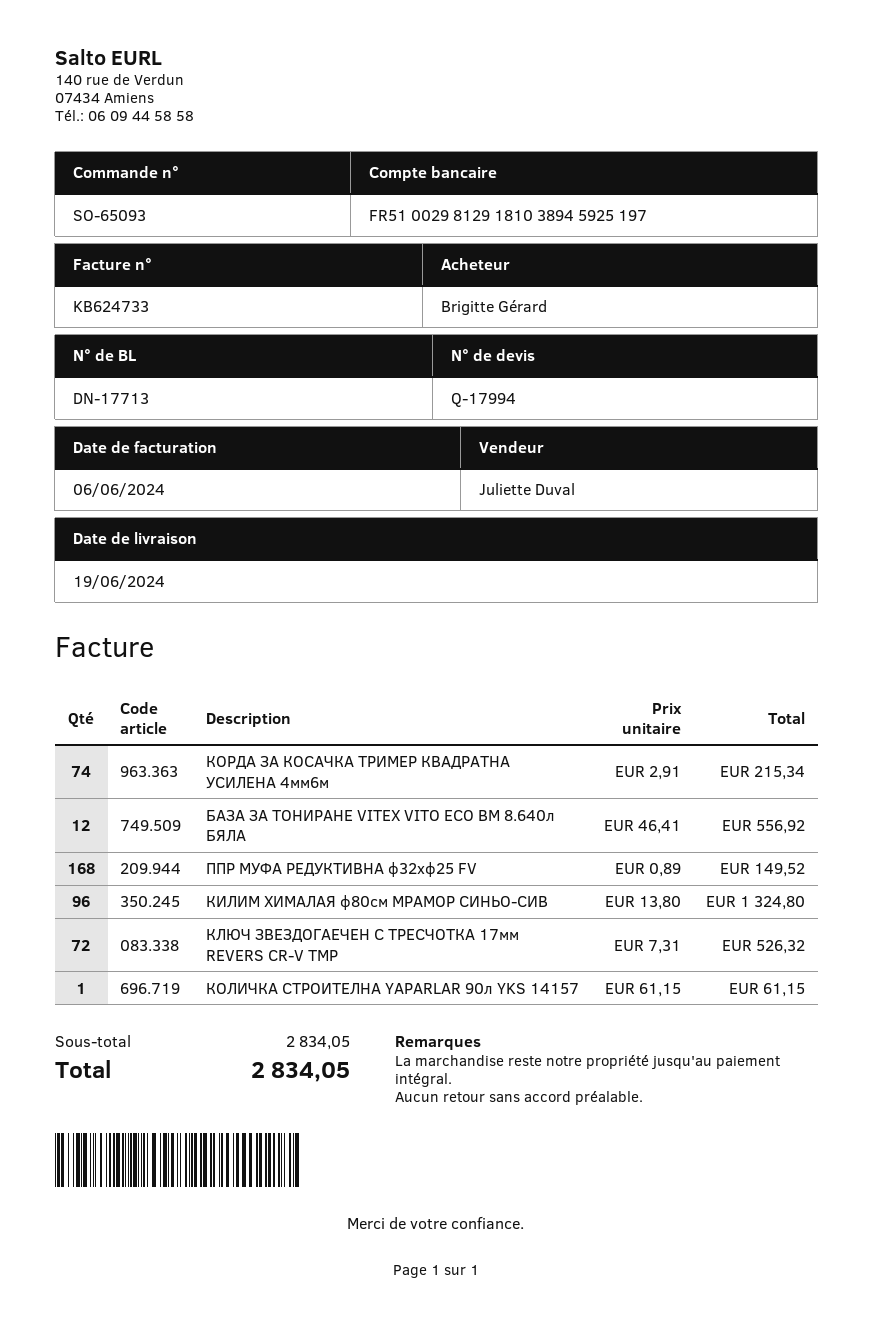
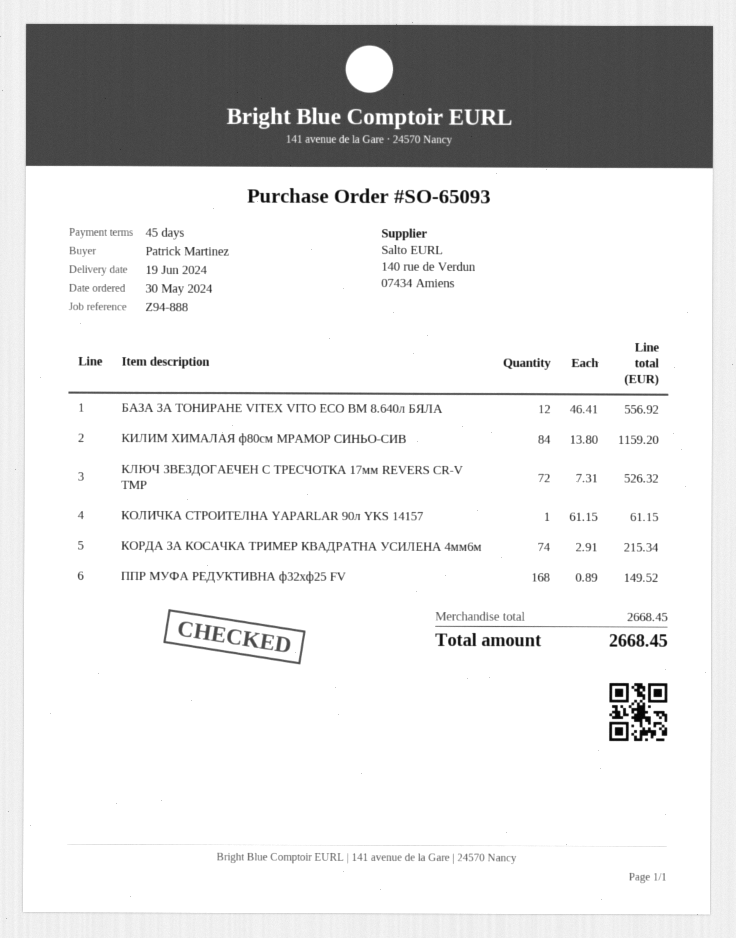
ordered by: Brigitte Gérard -> Patrick Martinez
КИЛИМ ХИМАЛАЯ ф80см МРАМОР СИНЬО-СИВ: 96 x 13.80 = 1324.80 -> 84 x 13.80 = 1159.20
subtotal: 2834.05 -> 2668.45
total: 2834.05 -> 2668.45

